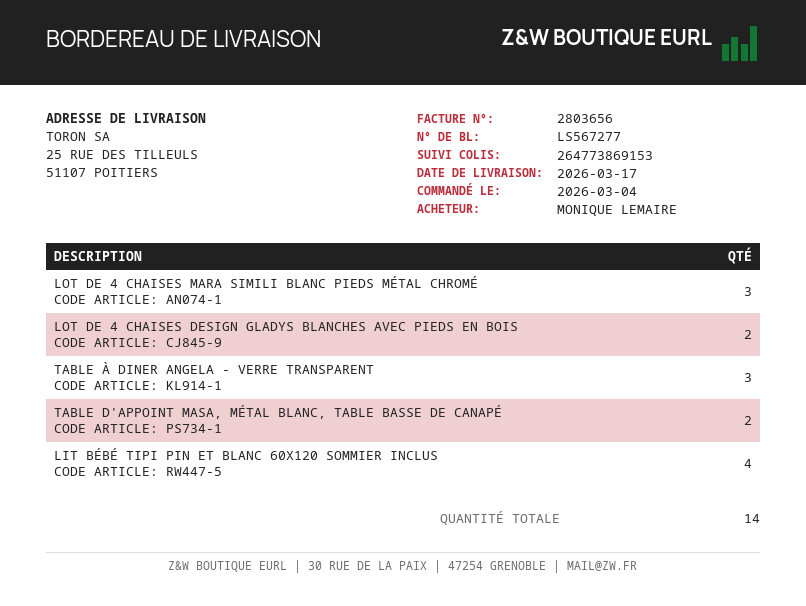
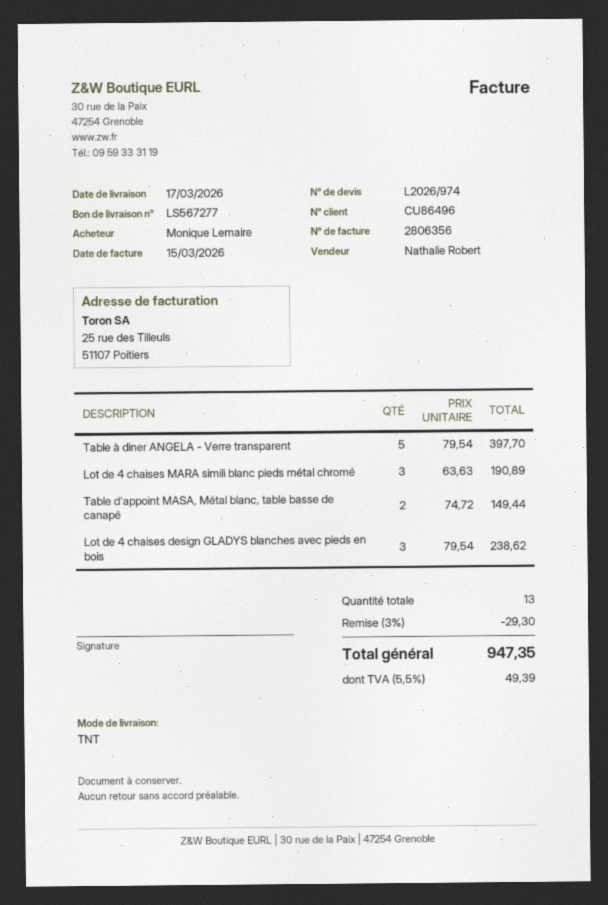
invoice number: 2803656 -> 2806356
LOT DE 4 CHAISES DESIGN GLADYS BLANCHES AVEC PIEDS EN BOIS: 2 -> 3
TABLE À DINER ANGELA - VERRE TRANSPARENT: 3 -> 5
LIT BÉBÉ TIPI PIN ET BLANC 60X120 SOMMIER INCLUS: 4 -> none
total quantity: 14 -> 13

